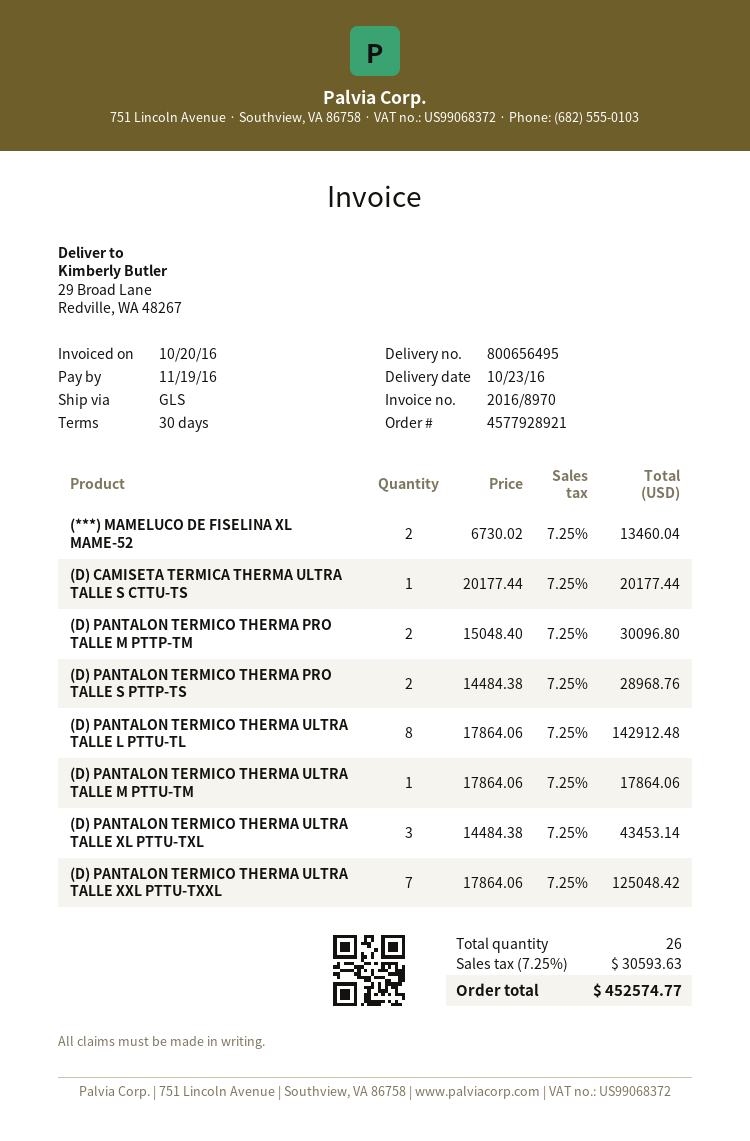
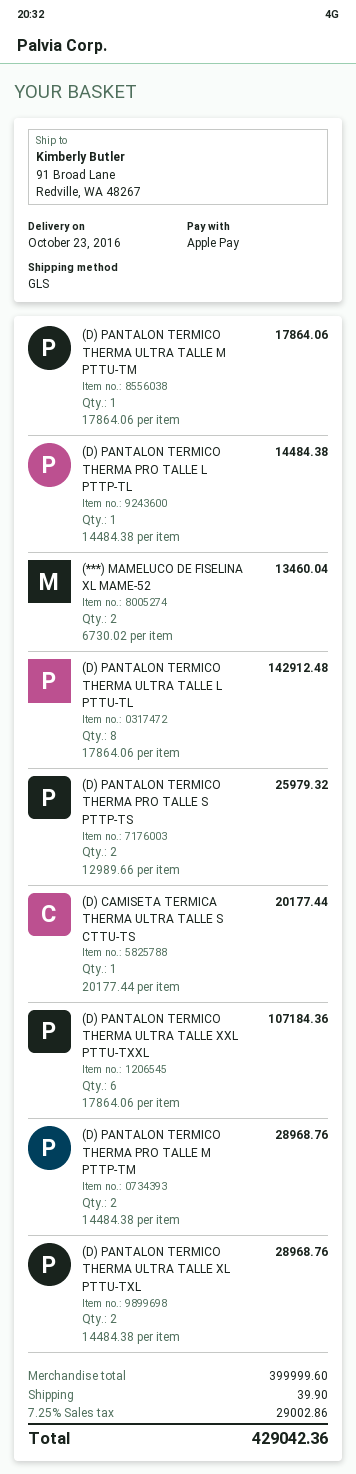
ship to: 29 Broad Lane, Redville, WA 48267 -> 91 Broad Lane, Redville, WA 48267
(D) PANTALON TERMICO THERMA PRO TALLE M PTTP-TM: 2 x 15048.40 = 30096.80 -> 2 x 14484.38 = 28968.76
(D) PANTALON TERMICO THERMA PRO TALLE S PTTP-TS: 2 x 14484.38 = 28968.76 -> 2 x 12989.66 = 25979.32
(D) PANTALON TERMICO THERMA ULTRA TALLE XL PTTU-TXL: 3 x 14484.38 = 43453.14 -> 2 x 14484.38 = 28968.76
(D) PANTALON TERMICO THERMA ULTRA TALLE XXL PTTU-TXXL: 7 x 17864.06 = 125048.42 -> 6 x 17864.06 = 107184.36
(D) PANTALON TERMICO THERMA PRO TALLE L PTTP-TL: none -> 1 x 14484.38 = 14484.38
shipping: none -> 39.90
tax: 7.25% = 30593.63 -> 7.25% = 29002.86
total: 452574.77 -> 429042.36

